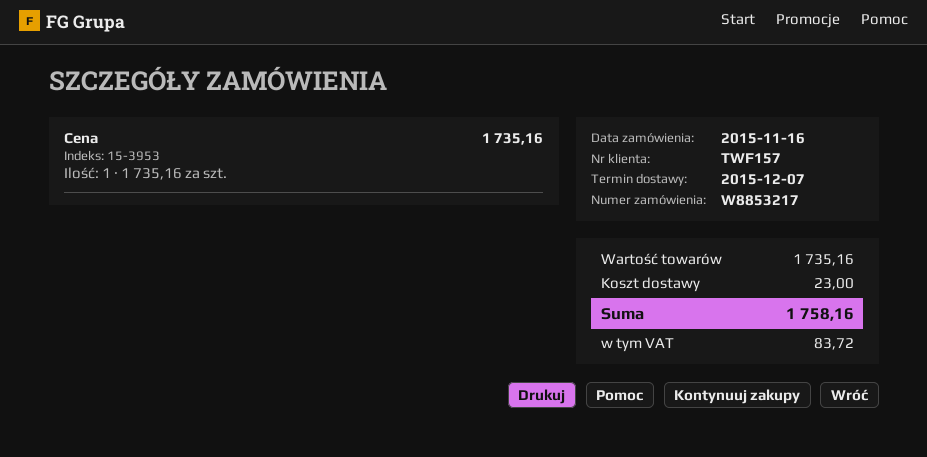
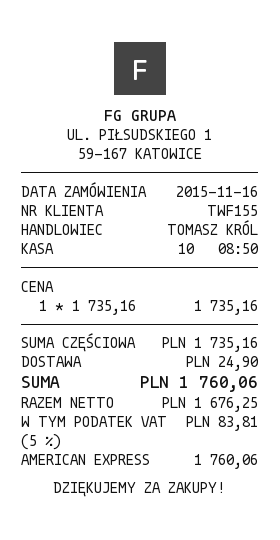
customer number: TWF157 -> TWF155
shipping: 23.00 -> 24.90
tax: 83.72 -> 83.81
total: 1758.16 -> 1760.06

